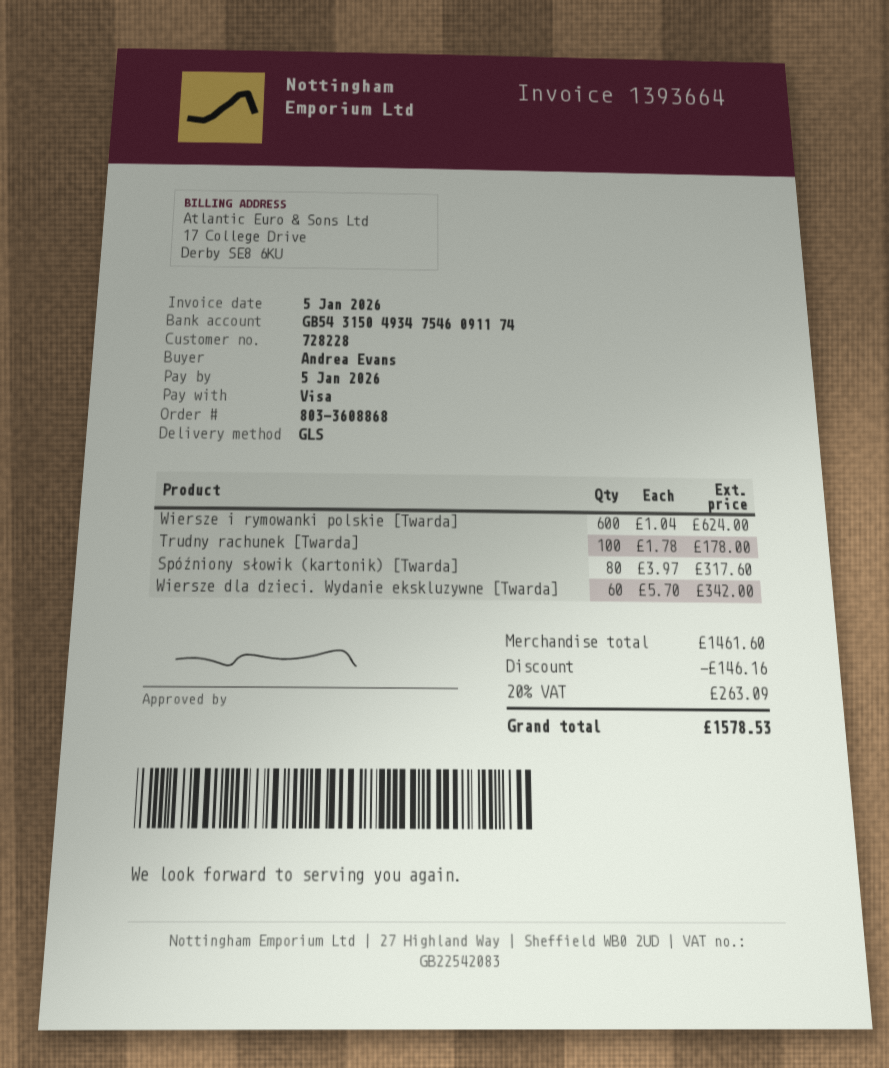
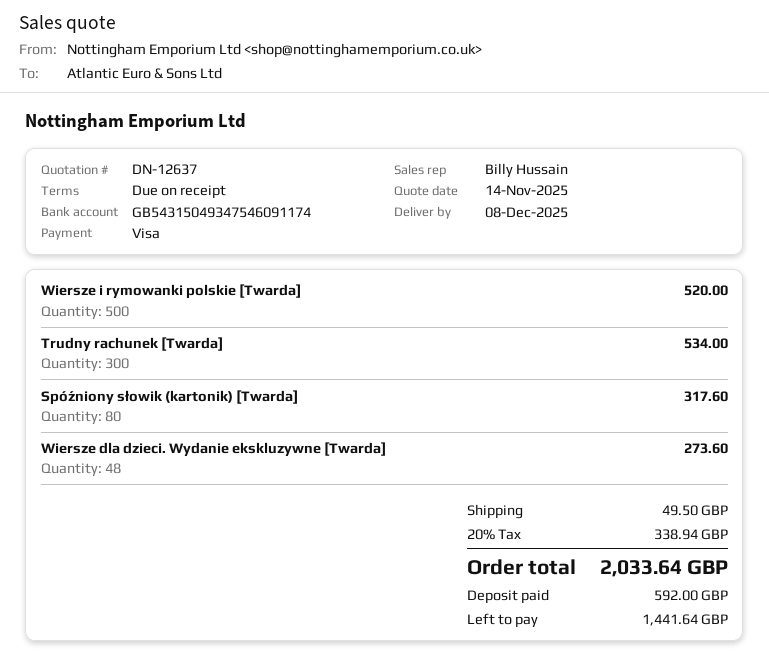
Wiersze i rymowanki polskie [Twarda]: 600 for 624.00 -> 500 for 520.00
Trudny rachunek [Twarda]: 100 for 178.00 -> 300 for 534.00
Wiersze dla dzieci. Wydanie ekskluzywne [Twarda]: 60 for 342.00 -> 48 for 273.60
discount: 146.16 -> none
shipping: none -> 49.50
tax: 20% = 263.09 -> 20% = 338.94
total: 1578.53 -> 2033.64

